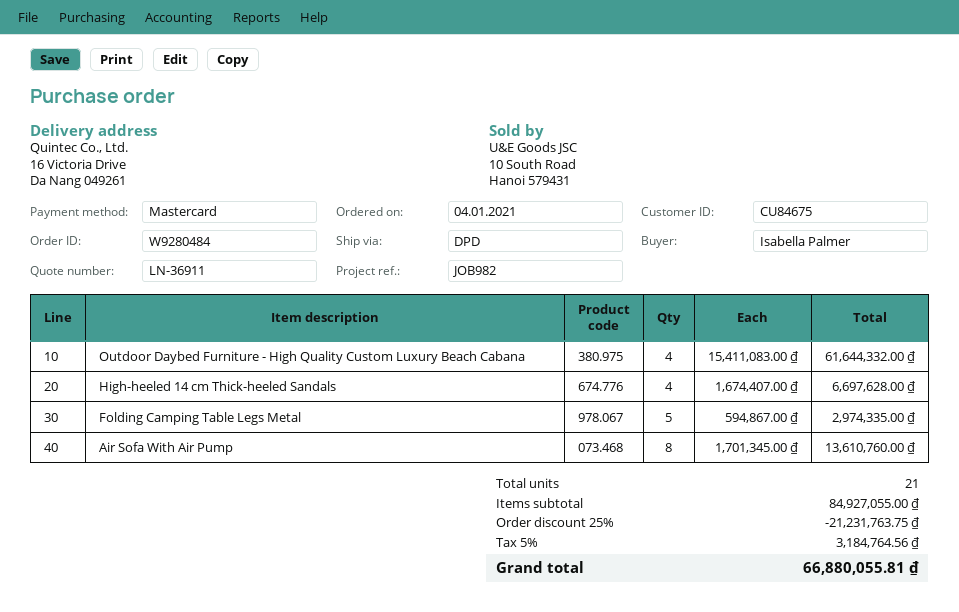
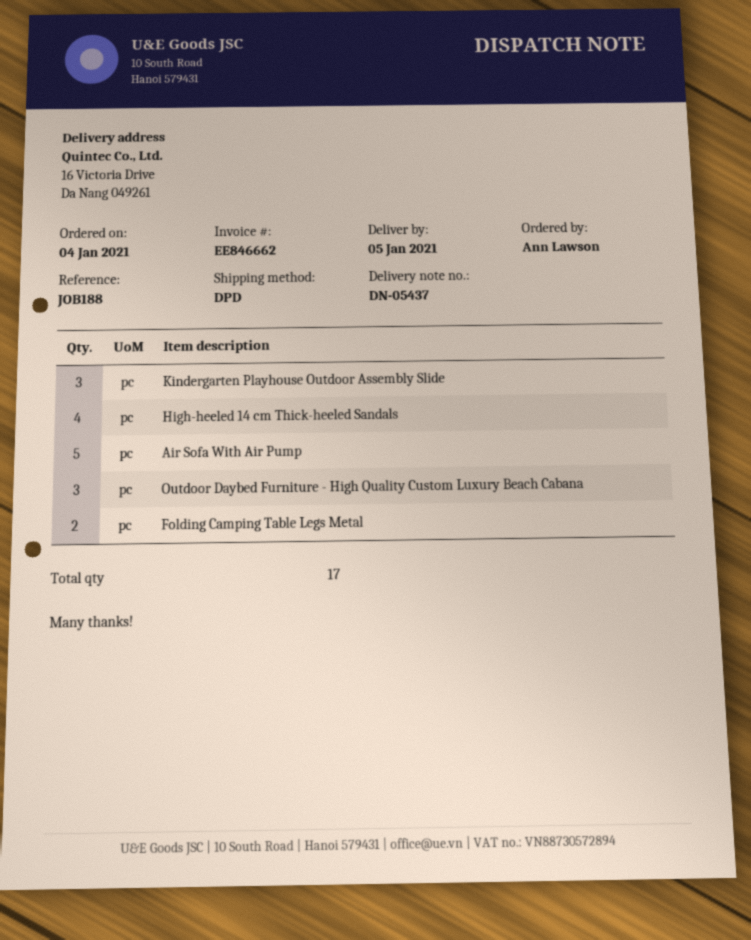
reference: JOB982 -> JOB188
ordered by: Isabella Palmer -> Ann Lawson
Outdoor Daybed Furniture - High Quality Custom Luxury Beach Cabana: 4 -> 3
Folding Camping Table Legs Metal: 5 -> 2
Air Sofa With Air Pump: 8 -> 5
Kindergarten Playhouse Outdoor Assembly Slide: none -> 3
total quantity: 21 -> 17

